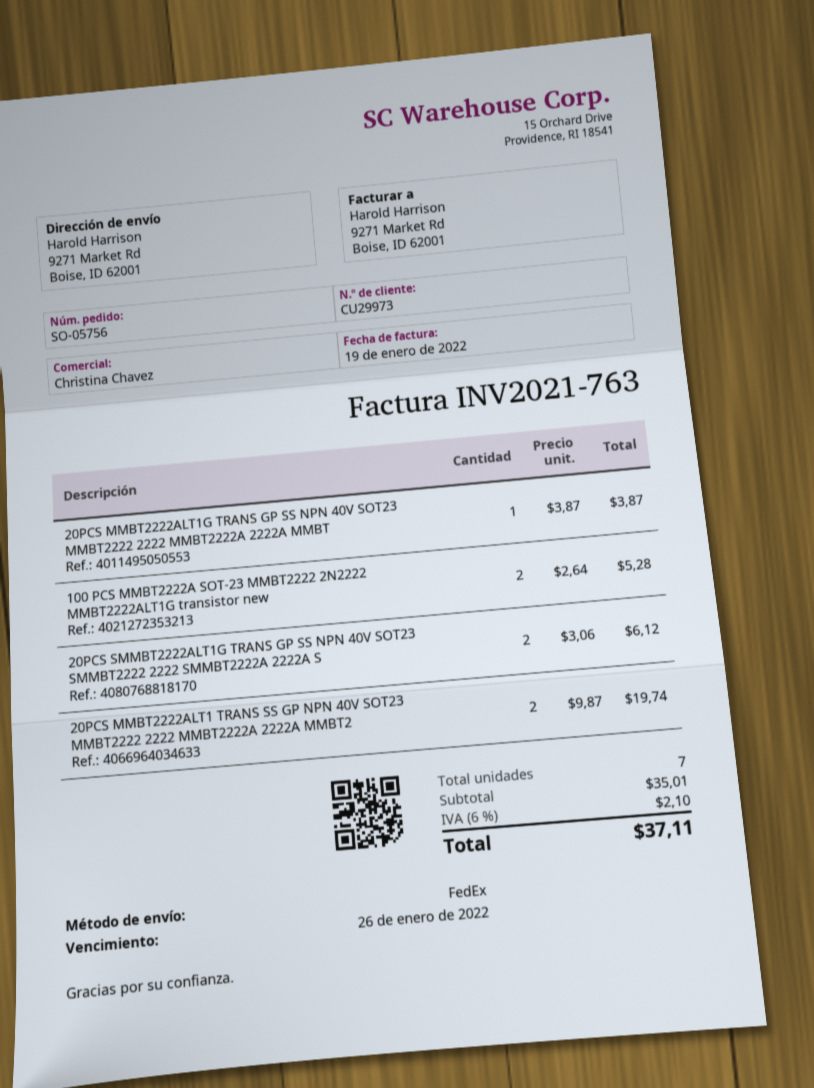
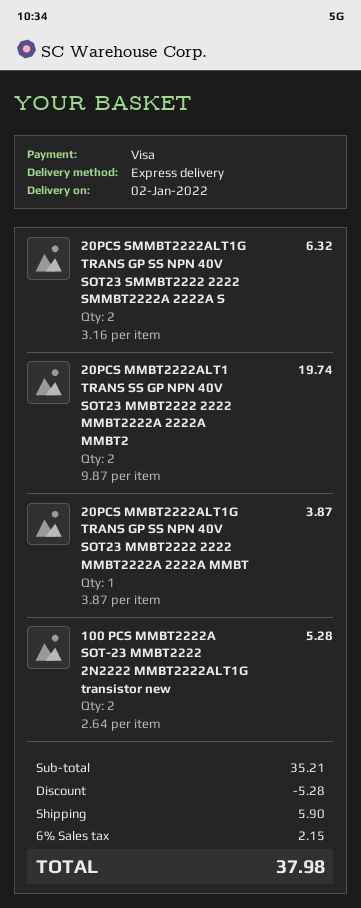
shipping method: FedEx -> express
20PCS SMMBT2222ALT1G TRANS GP SS NPN 40V SOT23 SMMBT2222 2222 SMMBT2222A 2222A S: 2 x 3.06 = 6.12 -> 2 x 3.16 = 6.32
subtotal: 35.01 -> 35.21
discount: none -> 5.28
shipping: none -> 5.90
tax: 6% = 2.10 -> 6% = 2.15
total: 37.11 -> 37.98

